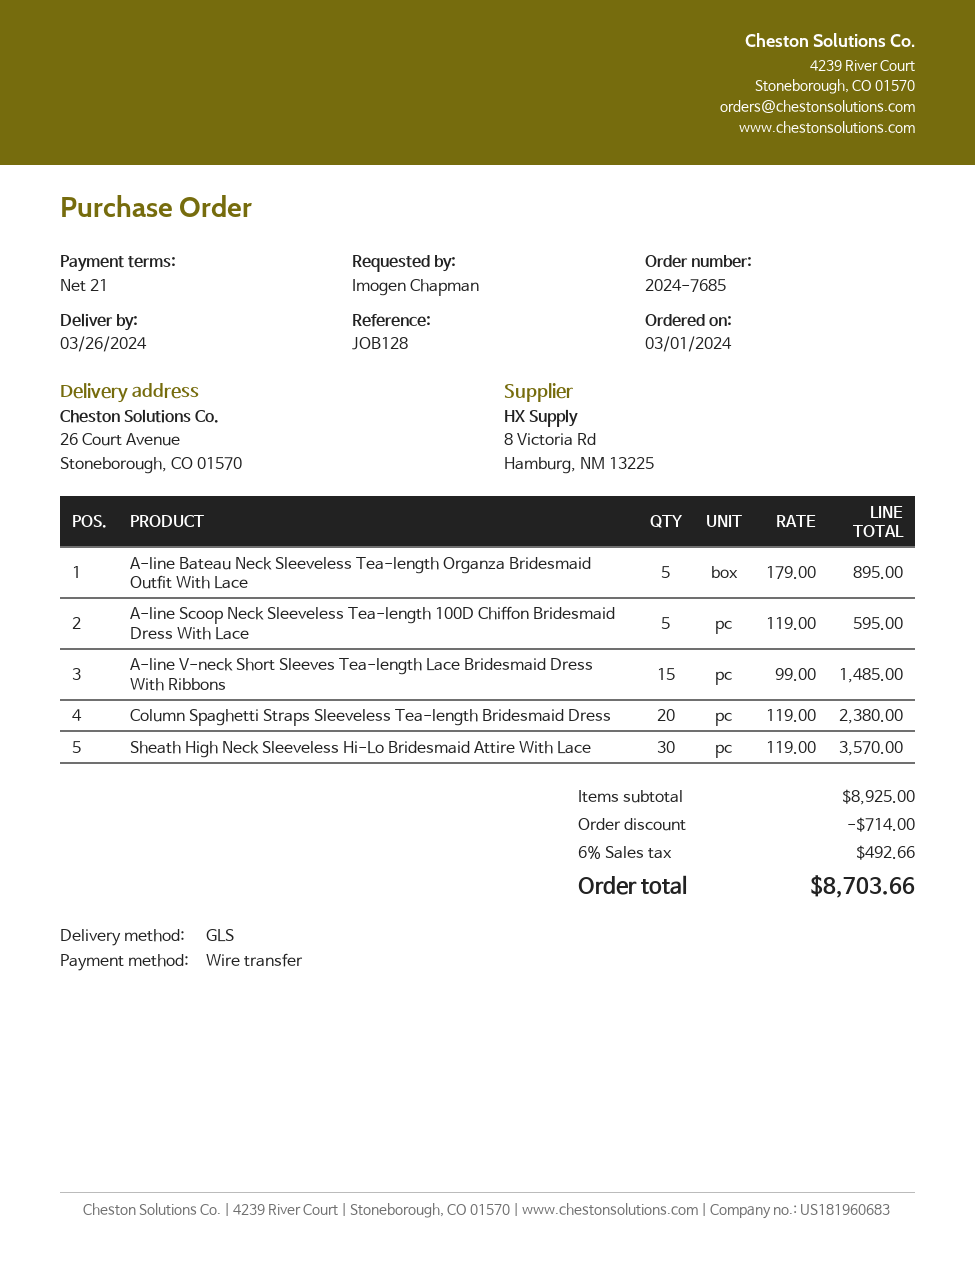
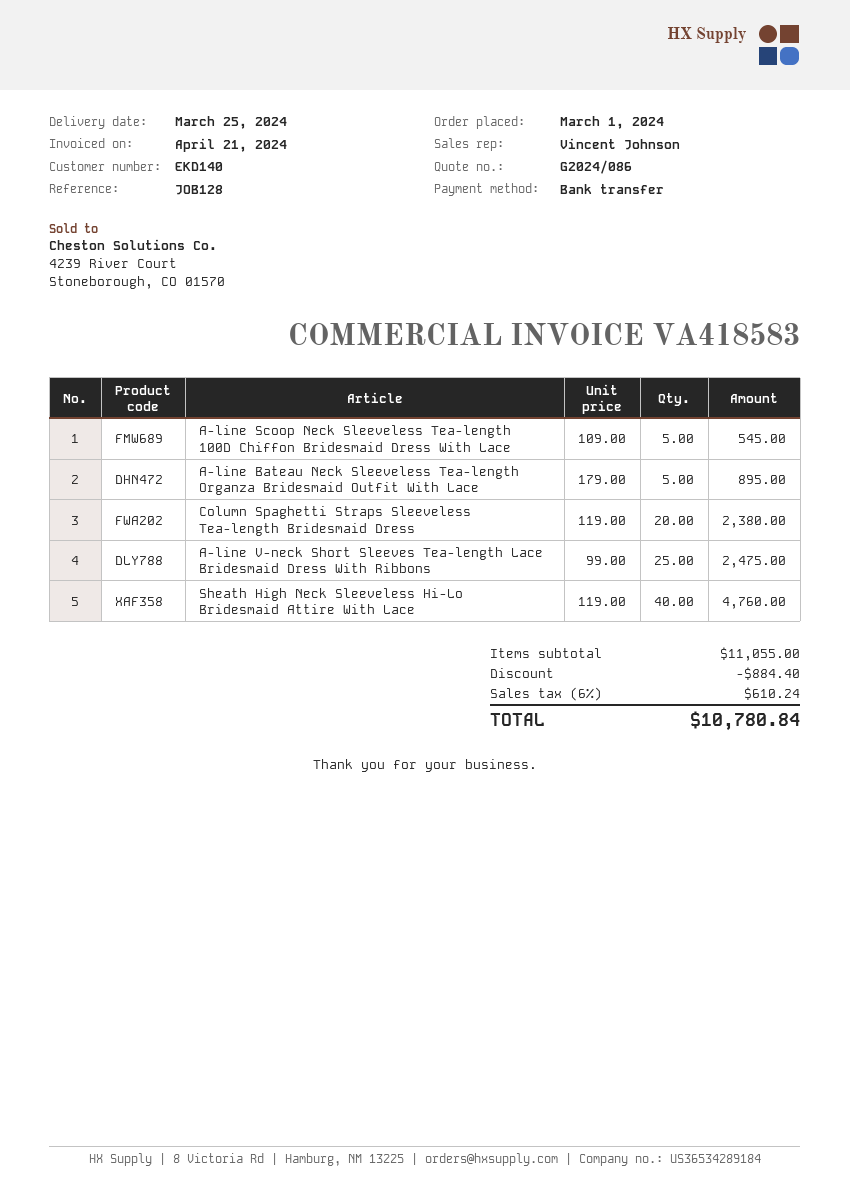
delivery date: 2024-03-26 -> 2024-03-25
A-line Scoop Neck Sleeveless Tea-length 100D Chiffon Bridesmaid Dress With Lace: 5 x 119.00 = 595.00 -> 5 x 109.00 = 545.00
A-line V-neck Short Sleeves Tea-length Lace Bridesmaid Dress With Ribbons: 15 x 99.00 = 1485.00 -> 25 x 99.00 = 2475.00
Sheath High Neck Sleeveless Hi-Lo Bridesmaid Attire With Lace: 30 x 119.00 = 3570.00 -> 40 x 119.00 = 4760.00
subtotal: 8925.00 -> 11055.00
discount: 714.00 -> 884.40
tax: 6% = 492.66 -> 6% = 610.24
total: 8703.66 -> 10780.84

